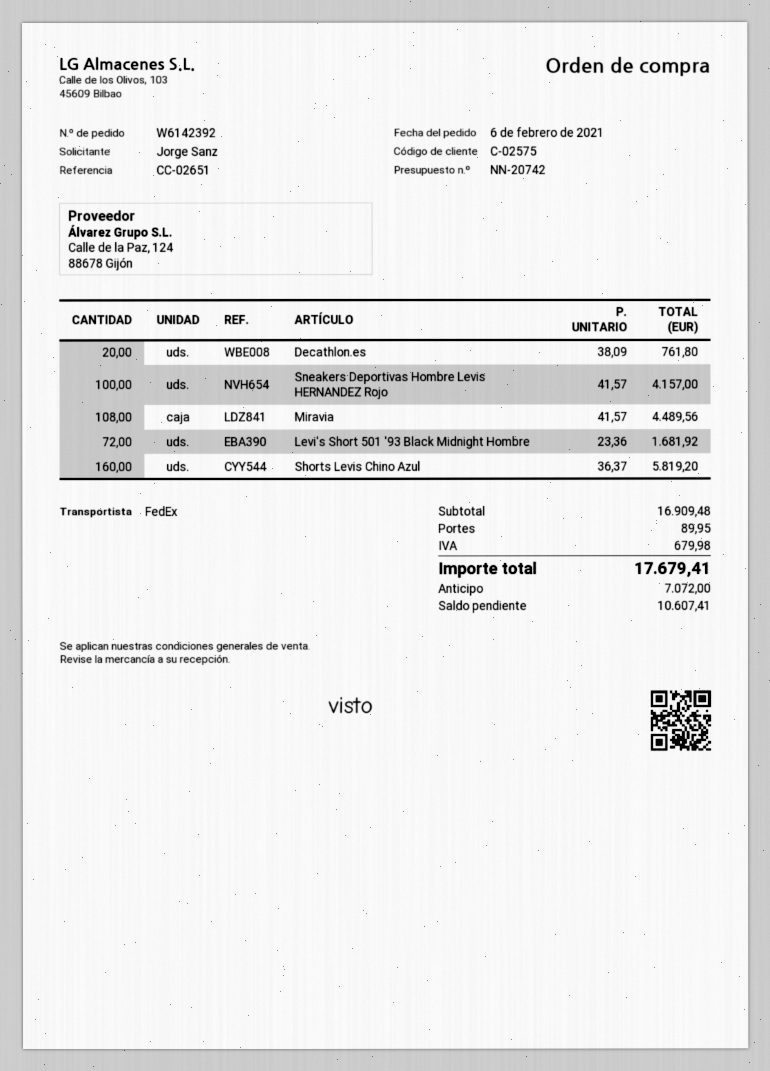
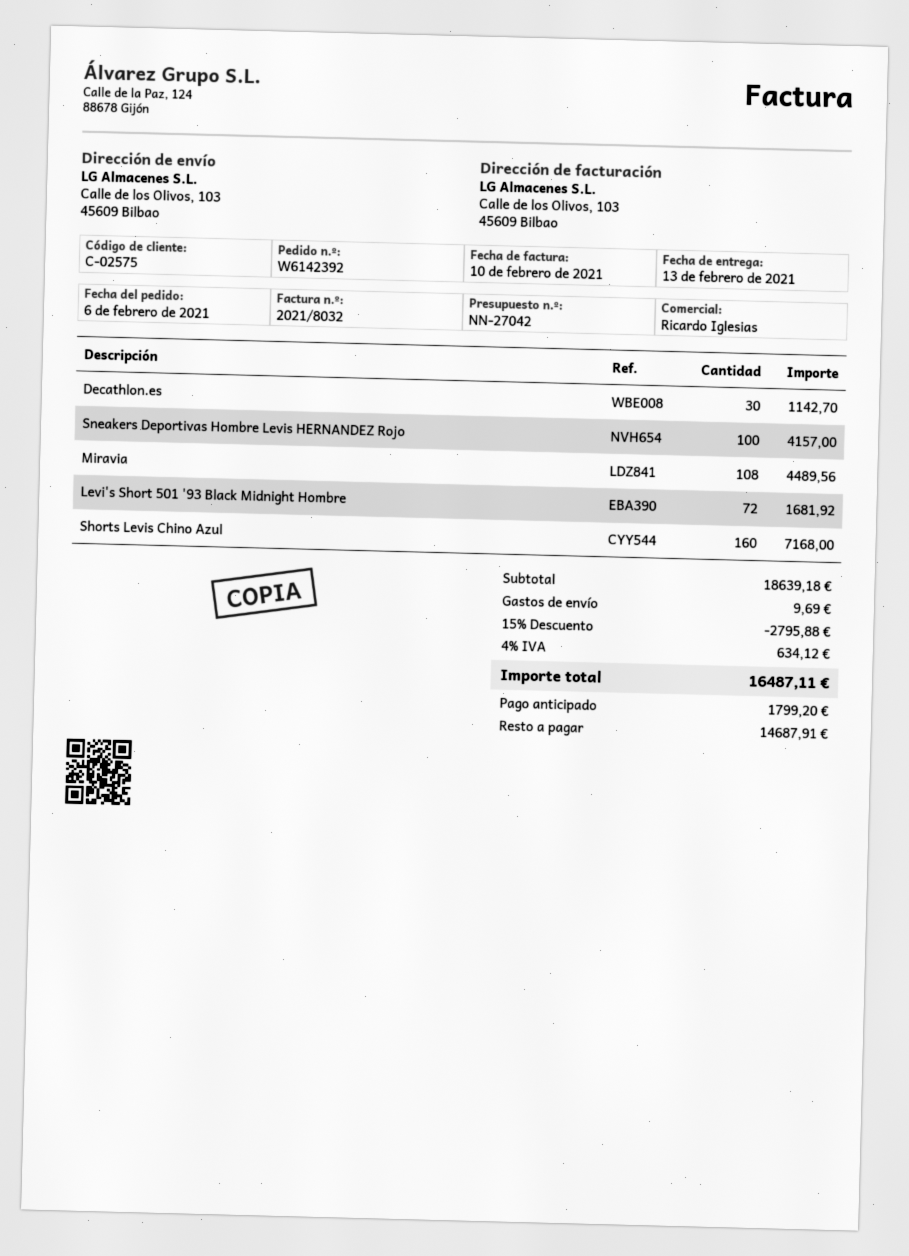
quote number: NN-20742 -> NN-27042
Decathlon.es: 20 for 761.80 -> 30 for 1142.70
Shorts Levis Chino Azul: 160 for 5819.20 -> 160 for 7168.00
subtotal: 16909.48 -> 18639.18
discount: none -> 15% = 2795.88
shipping: 89.95 -> 9.69
tax: 679.98 -> 634.12
total: 17679.41 -> 16487.11
deposit: 7072.00 -> 1799.20
balance: 10607.41 -> 14687.91

